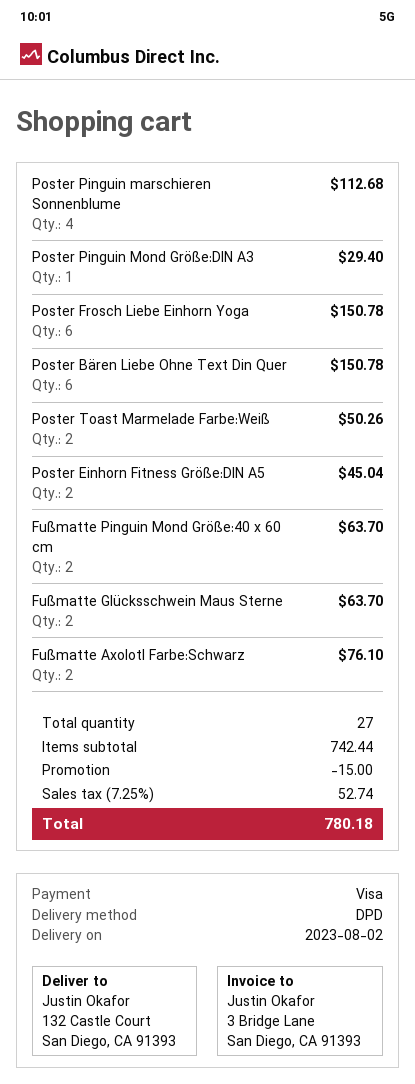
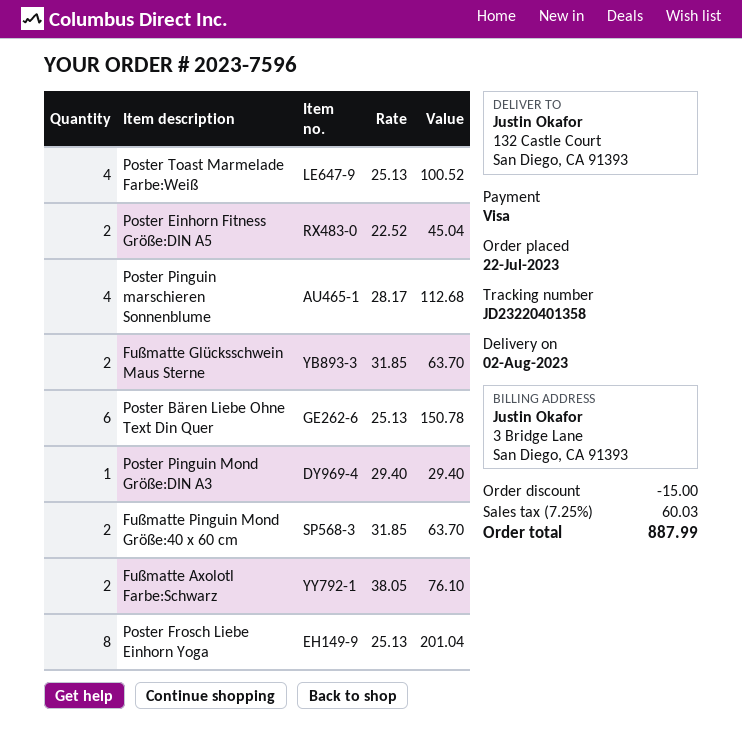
Poster Frosch Liebe Einhorn Yoga: 6 for 150.78 -> 8 for 201.04
Poster Toast Marmelade Farbe:Weiß: 2 for 50.26 -> 4 for 100.52
tax: 7.25% = 52.74 -> 7.25% = 60.03
total: 780.18 -> 887.99

